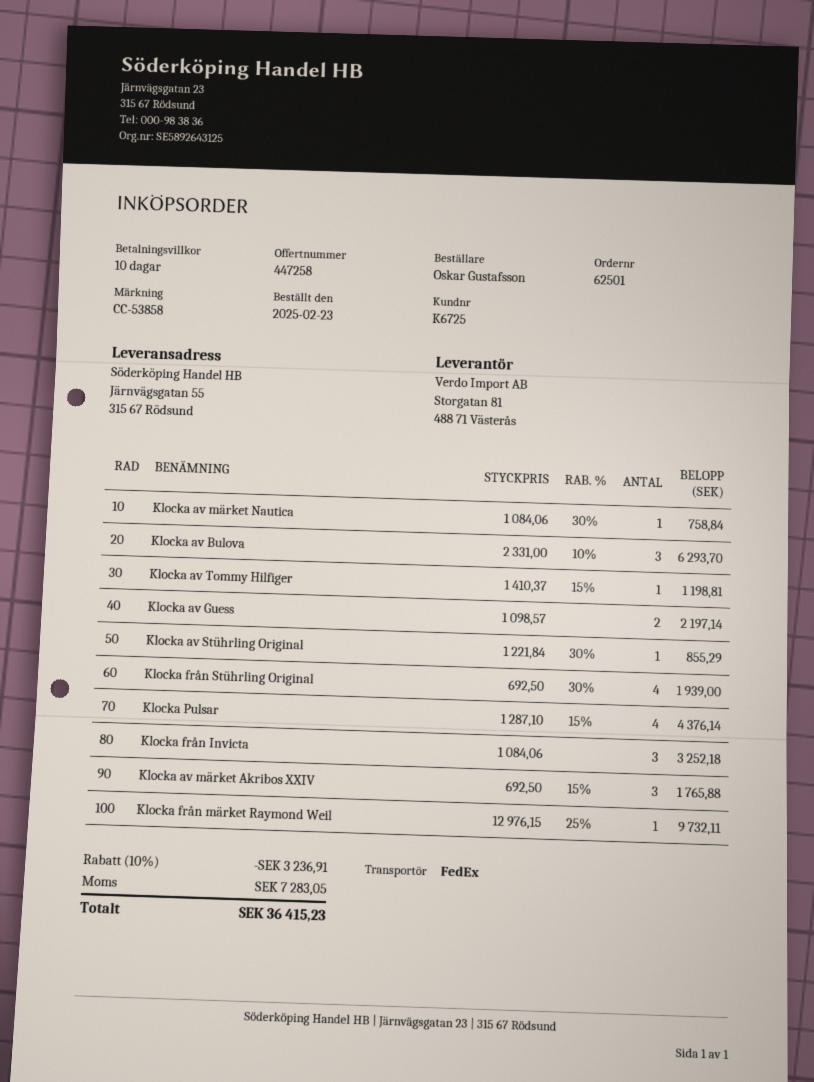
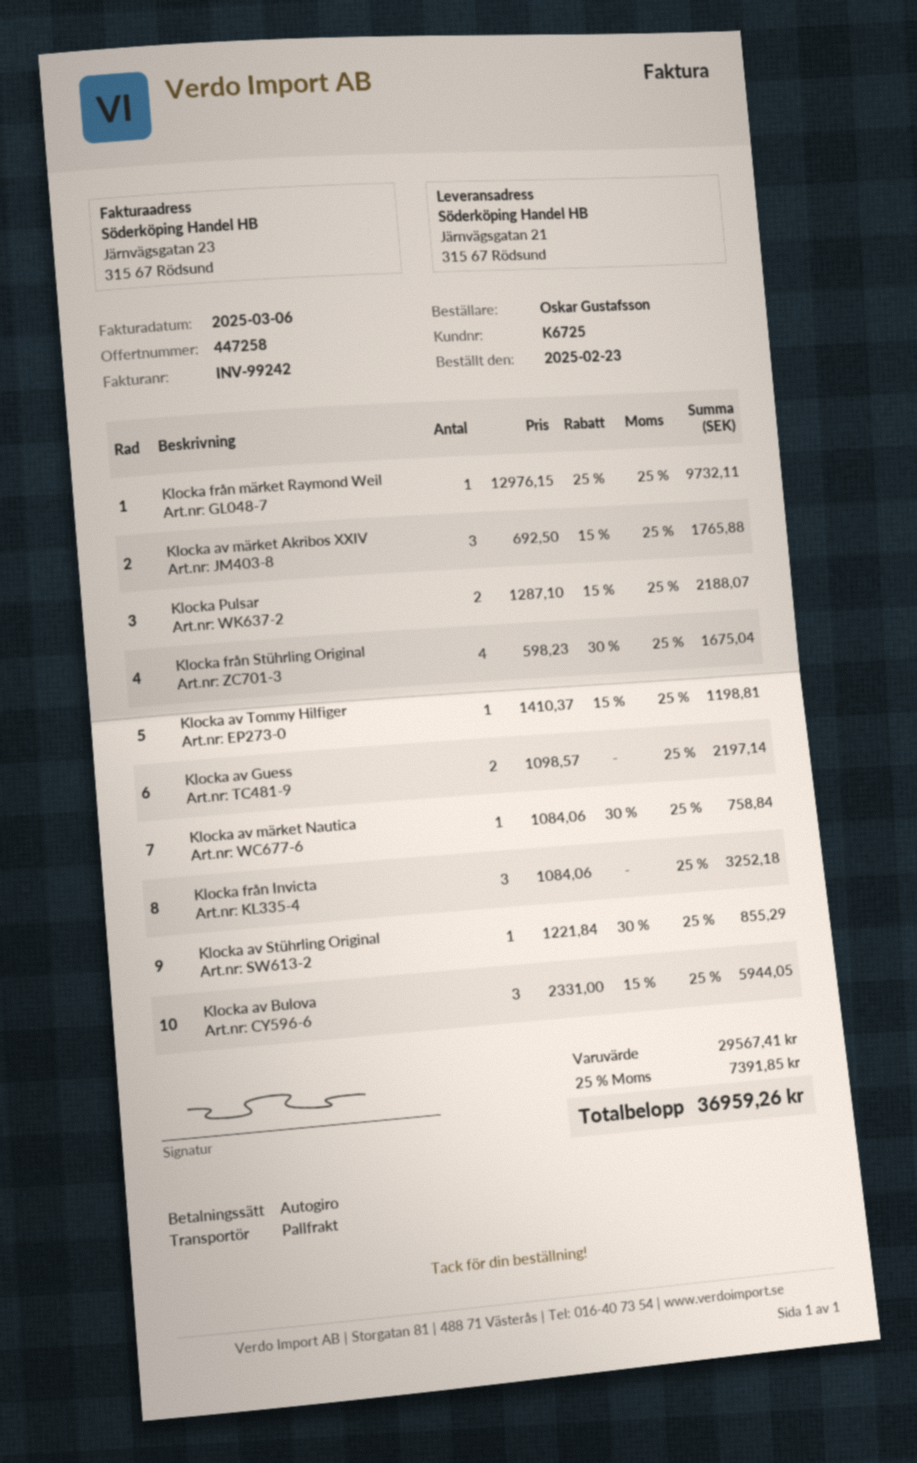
shipping method: FedEx -> pallet freight
ship to: Järnvägsgatan 55, 315 67 Rödsund -> Järnvägsgatan 21, 315 67 Rödsund
Klocka av Bulova: 3 x 2331.00 - 10% = 6293.70 -> 3 x 2331.00 - 15% = 5944.05
Klocka från Stührling Original: 4 x 692.50 - 30% = 1939.00 -> 4 x 598.23 - 30% = 1675.04
Klocka Pulsar: 4 x 1287.10 - 15% = 4376.14 -> 2 x 1287.10 - 15% = 2188.07
discount: 10% = 3236.91 -> none
tax: 7283.05 -> 7391.85
total: 36415.23 -> 36959.26

